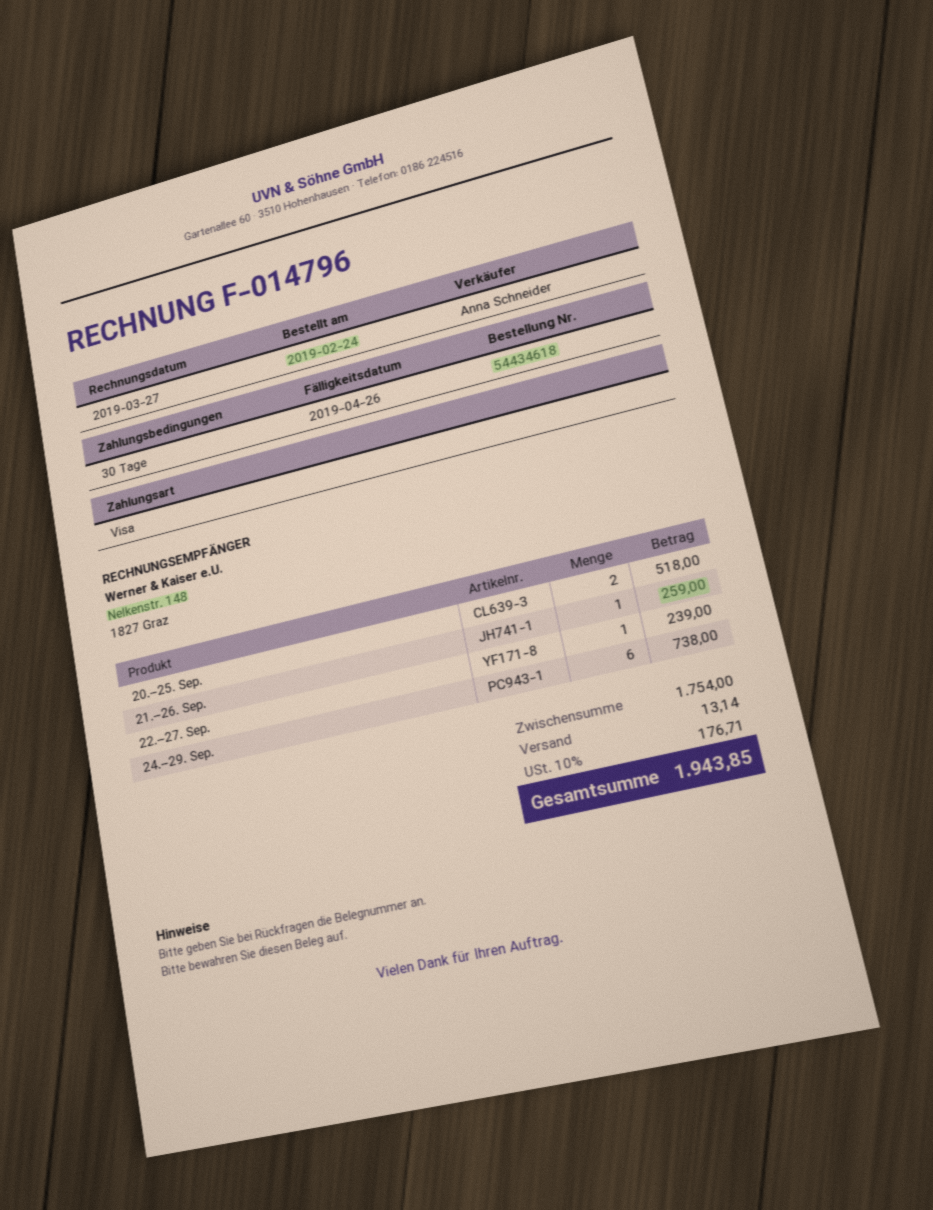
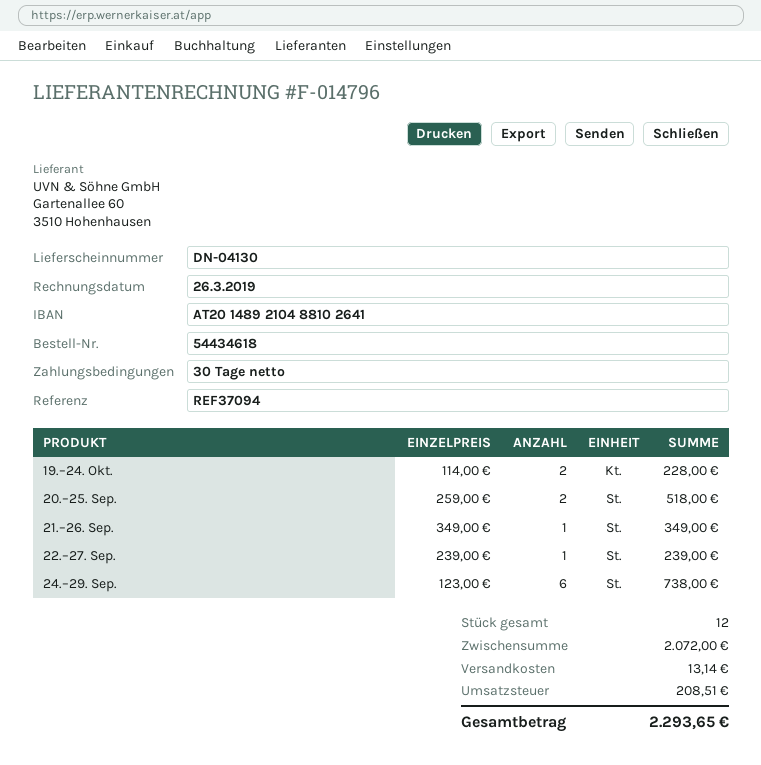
invoice date: 2019-03-27 -> 2019-03-26
21.–26. Sep.: 1 for 259.00 -> 1 for 349.00
19.–24. Okt.: none -> 2 for 228.00
subtotal: 1754.00 -> 2072.00
tax: 176.71 -> 208.51
total: 1943.85 -> 2293.65

